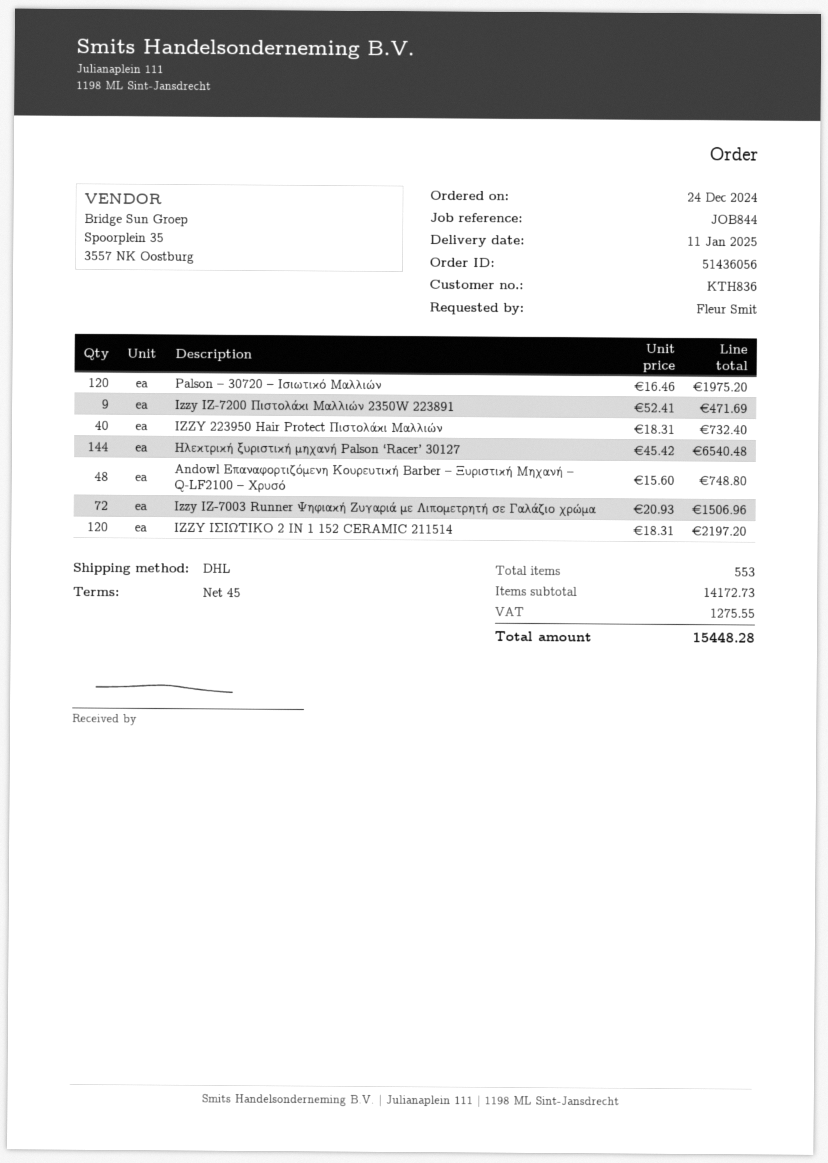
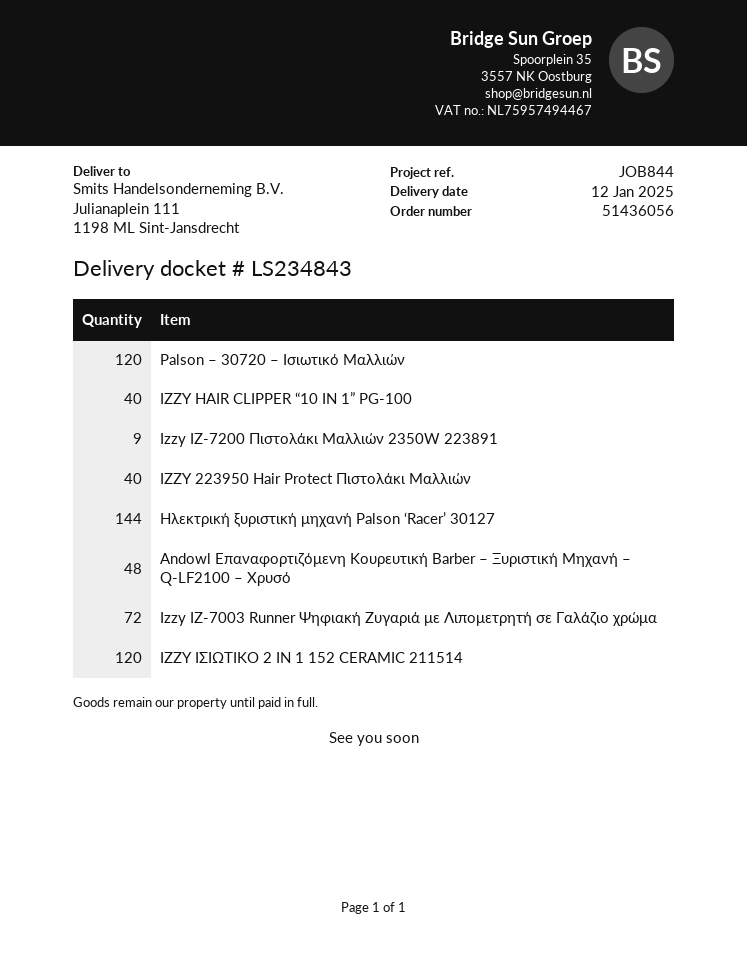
delivery date: 2025-01-11 -> 2025-01-12
IZZY HAIR CLIPPER “10 IN 1” PG-100: none -> 40

